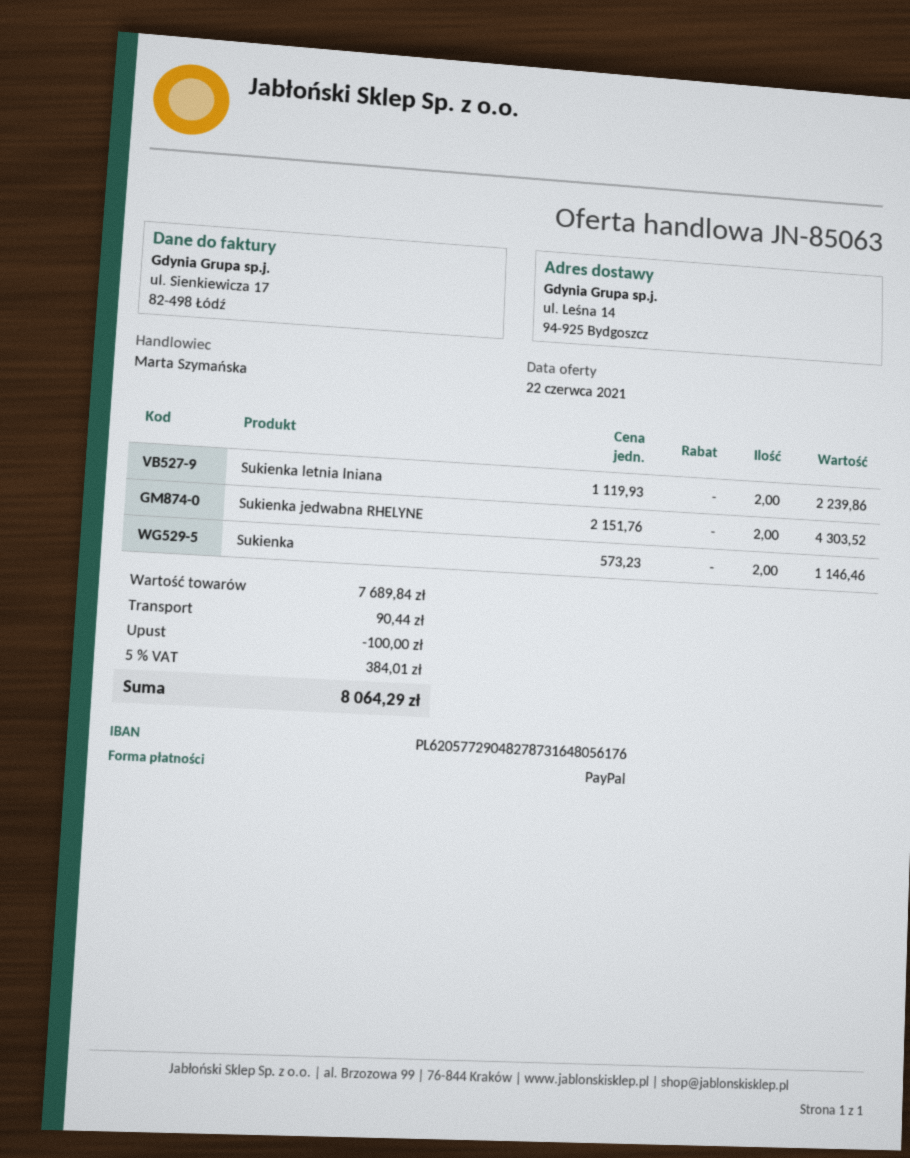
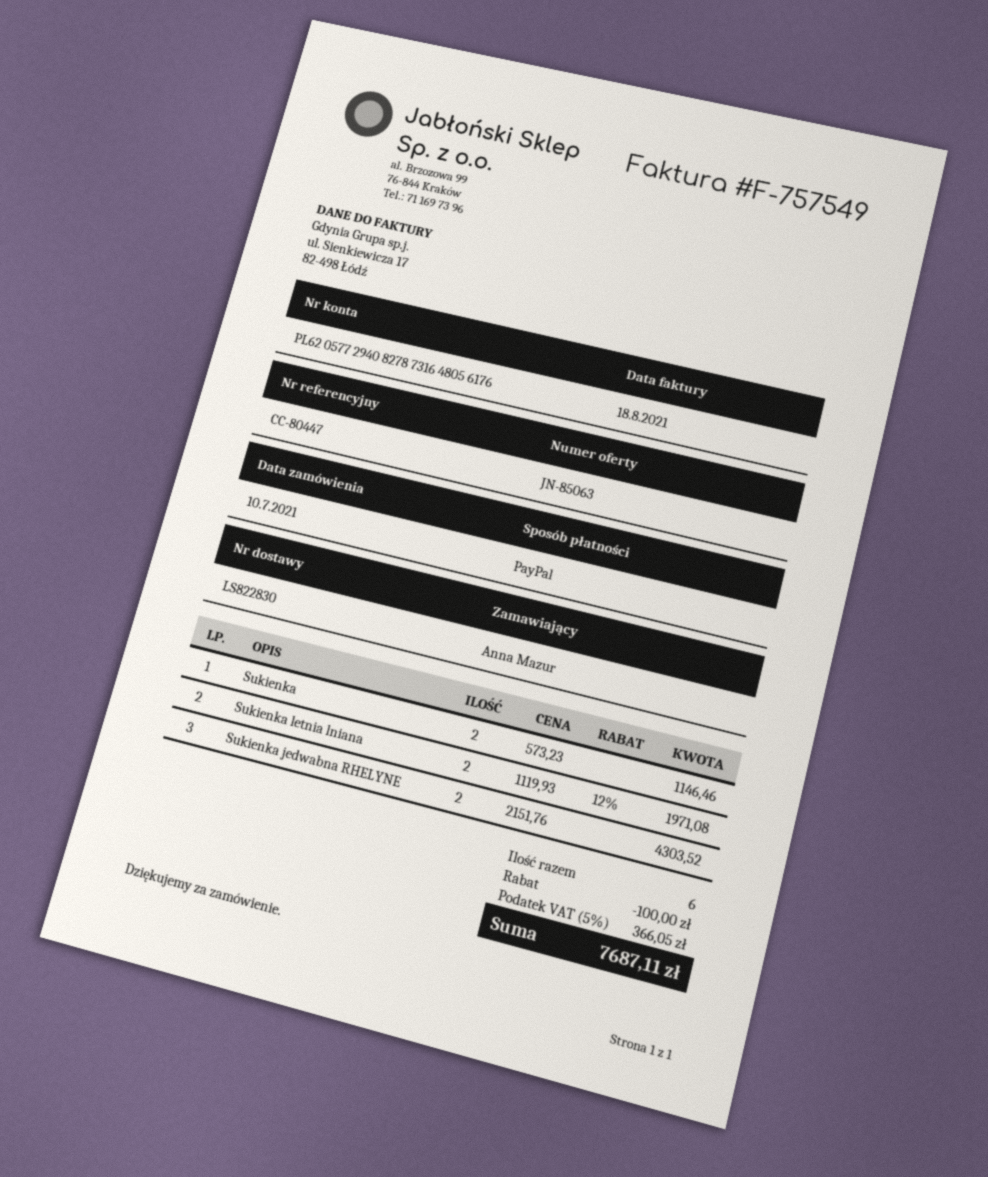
bank account: PL62057729048278731648056176 -> PL62057729408278731648056176
Sukienka letnia lniana: 2 x 1119.93 = 2239.86 -> 2 x 1119.93 - 12% = 1971.08
shipping: 90.44 -> none
tax: 5% = 384.01 -> 5% = 366.05
total: 8064.29 -> 7687.11

